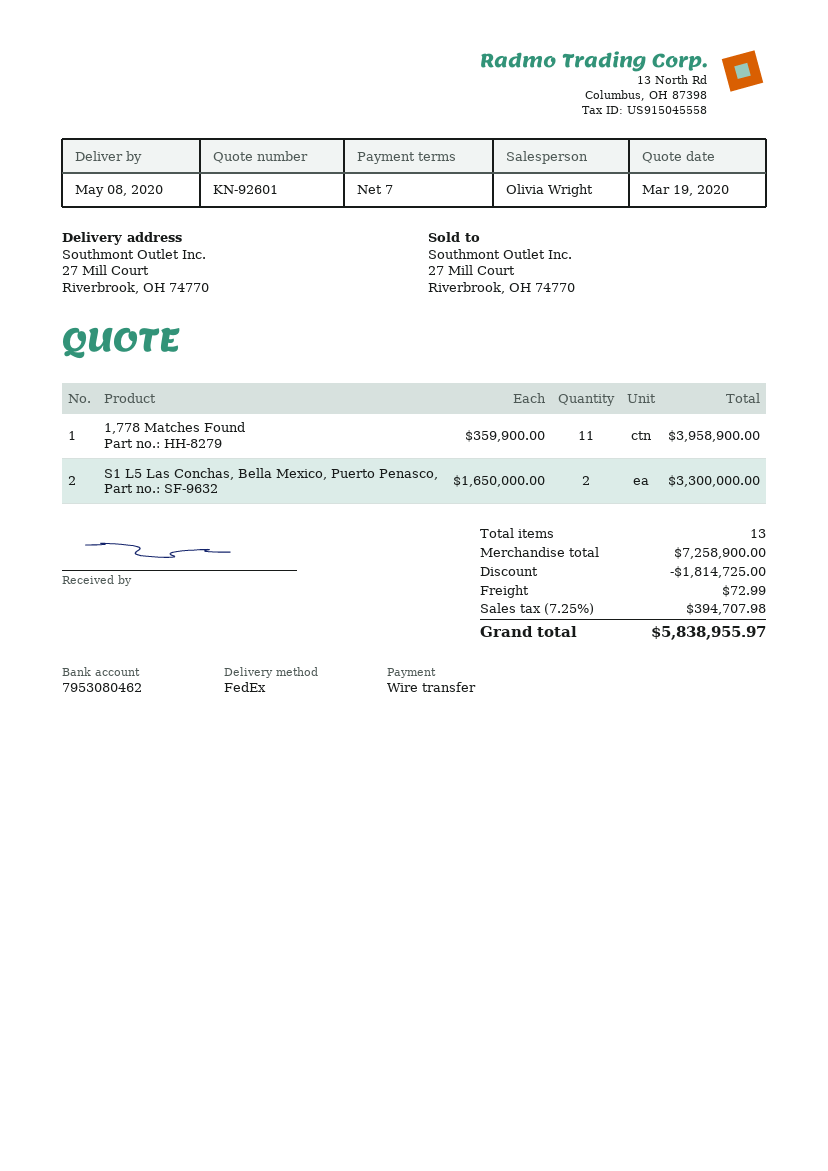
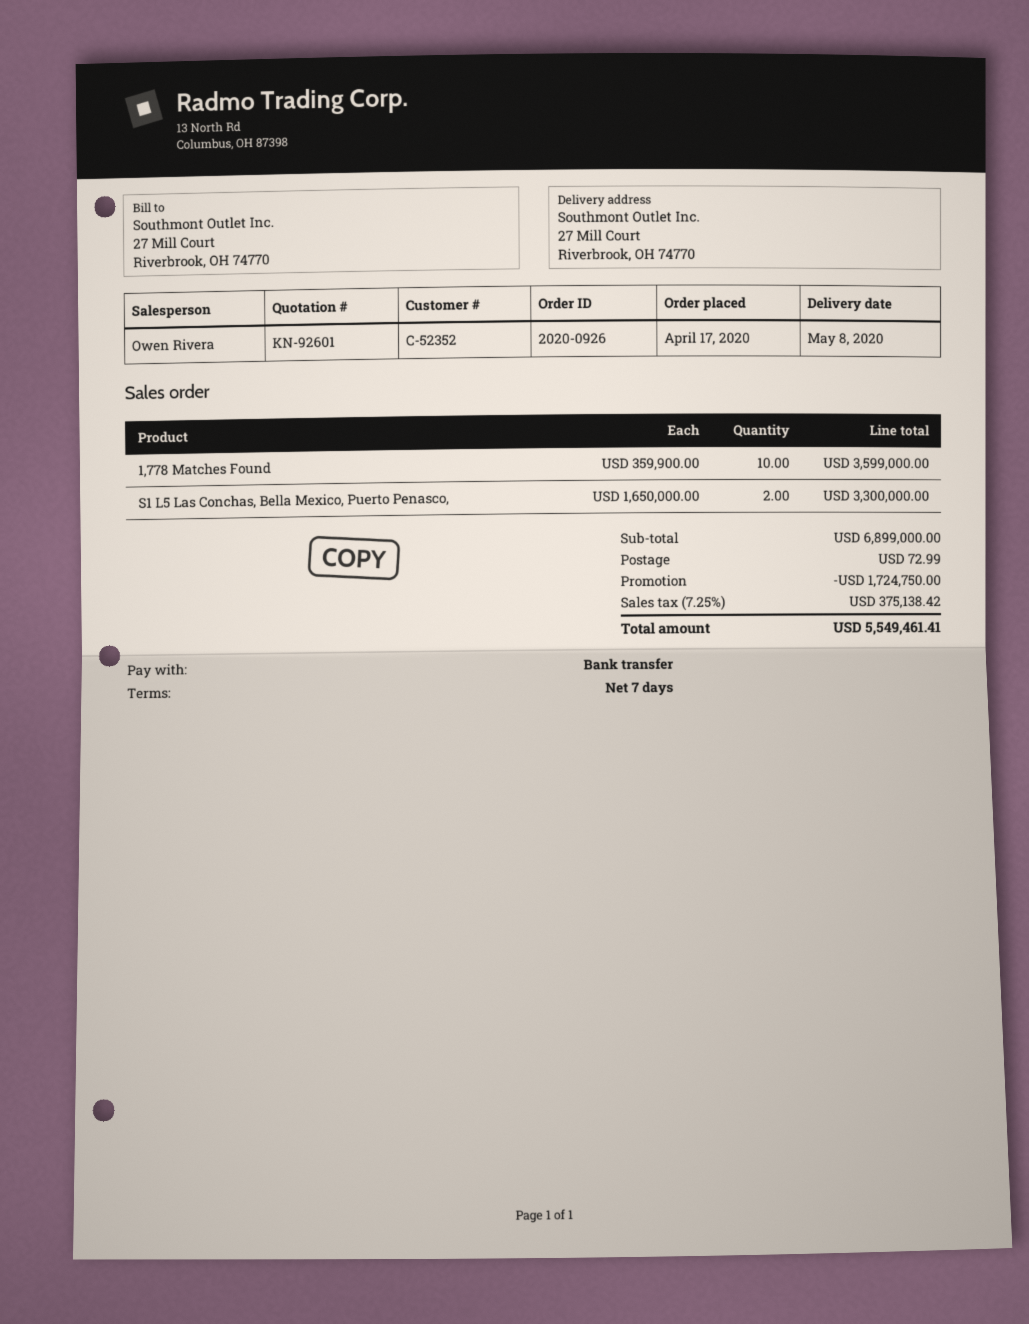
sales rep: Olivia Wright -> Owen Rivera
1,778 Matches Found: 11 x 359900.00 = 3958900.00 -> 10 x 359900.00 = 3599000.00
subtotal: 7258900.00 -> 6899000.00
discount: 1814725.00 -> 1724750.00
tax: 7.25% = 394707.98 -> 7.25% = 375138.42
total: 5838955.97 -> 5549461.41

